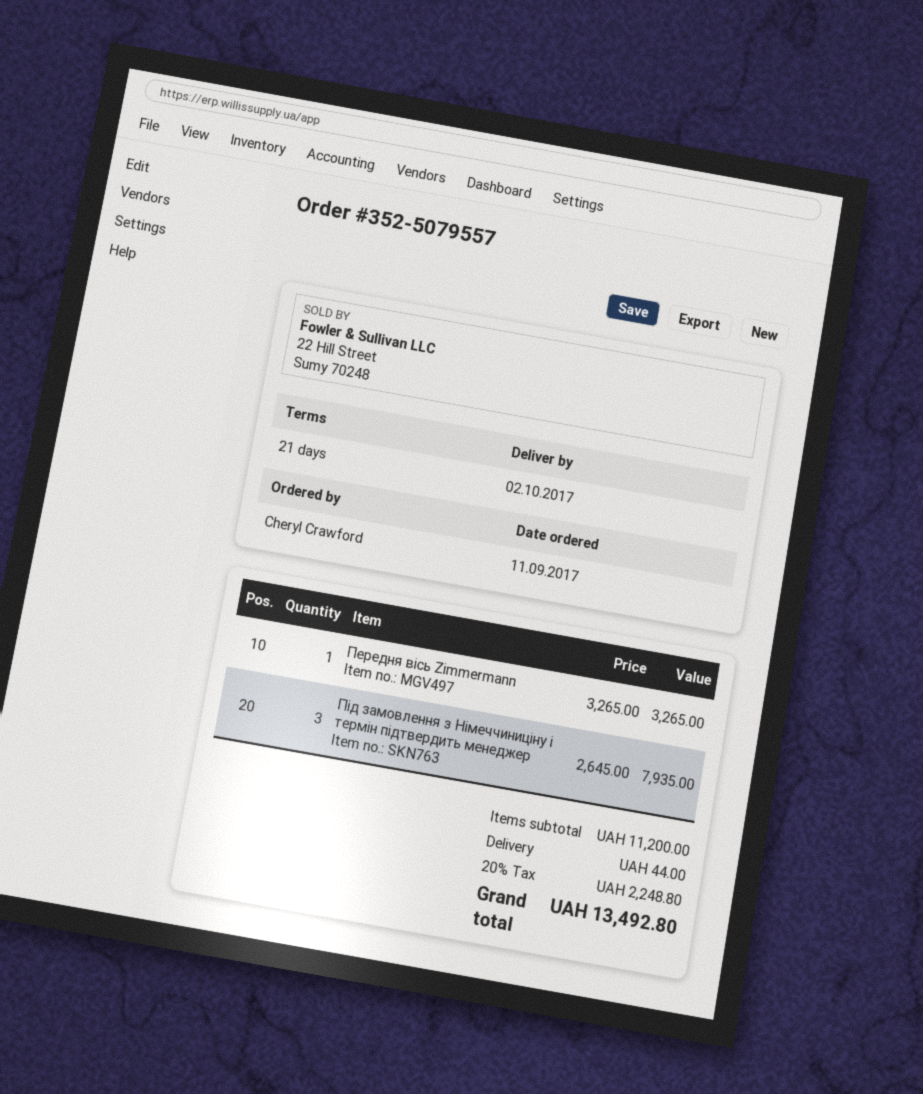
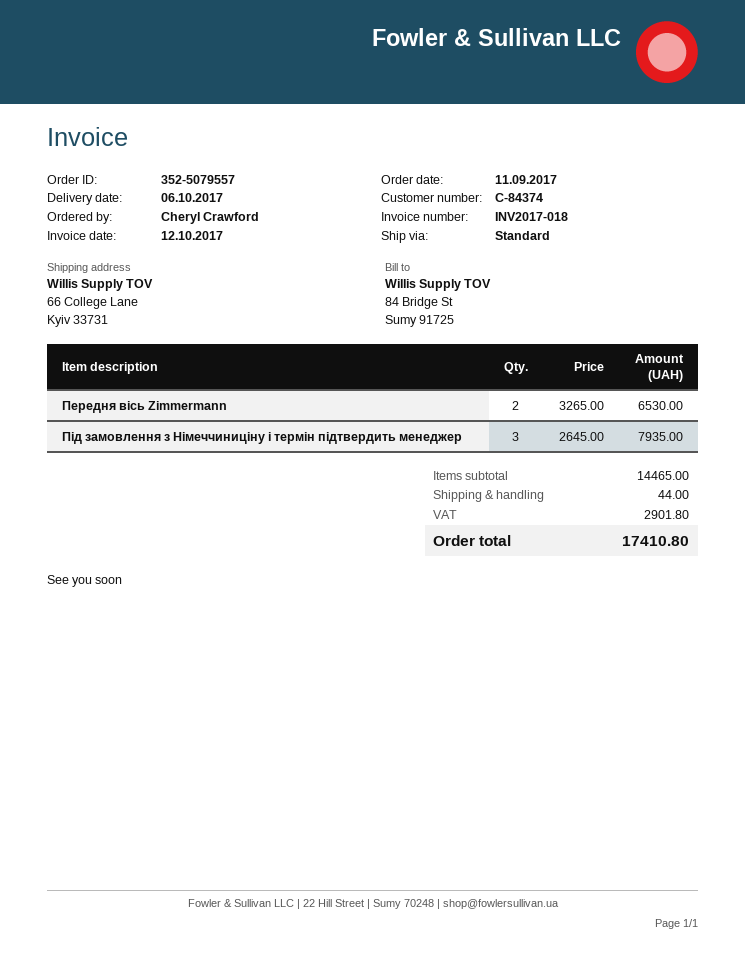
delivery date: 2017-10-02 -> 2017-10-06
Передня вісь Zimmermann: 1 x 3265.00 = 3265.00 -> 2 x 3265.00 = 6530.00
subtotal: 11200.00 -> 14465.00
tax: 2248.80 -> 2901.80
total: 13492.80 -> 17410.80

